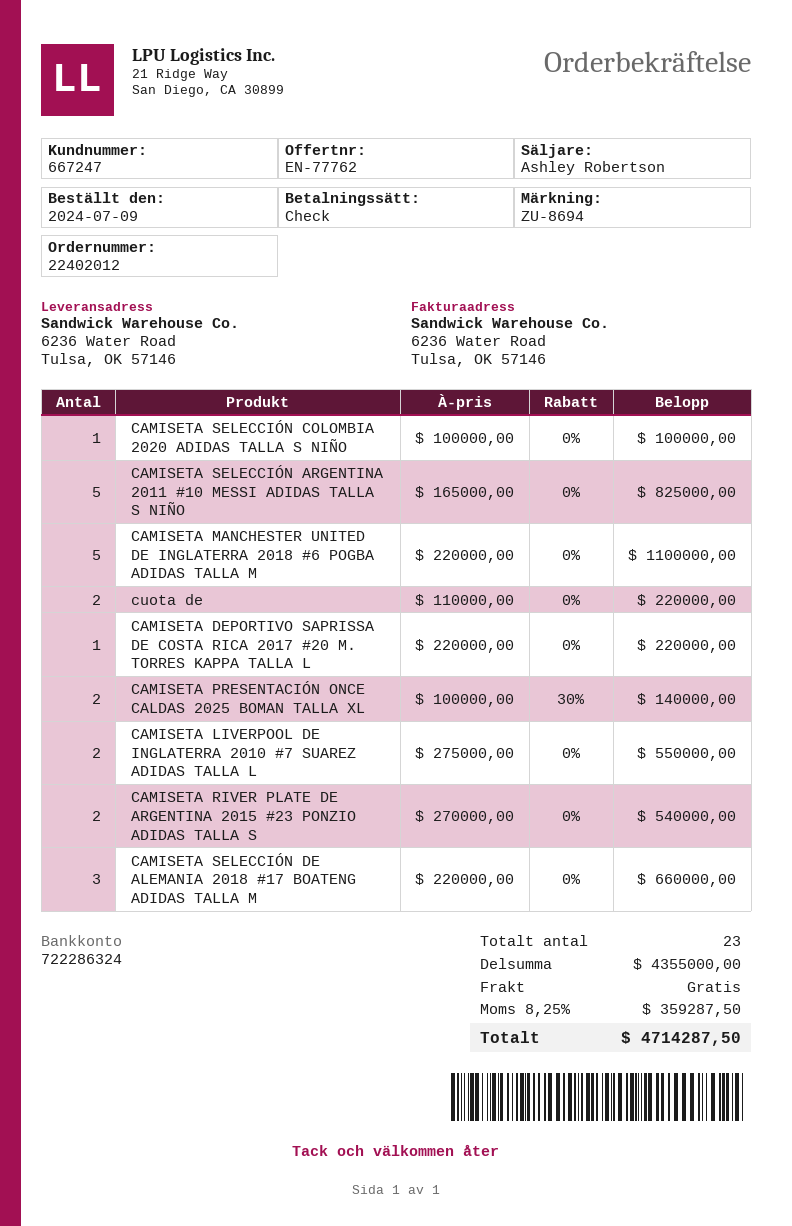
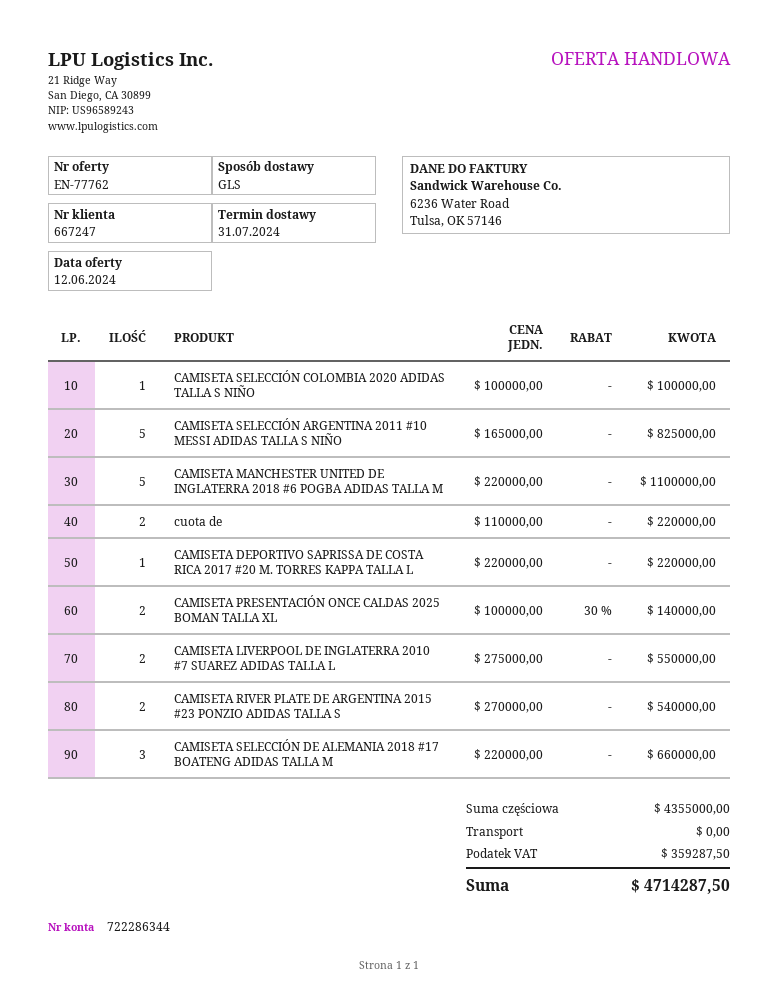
bank account: 722286324 -> 722286344

